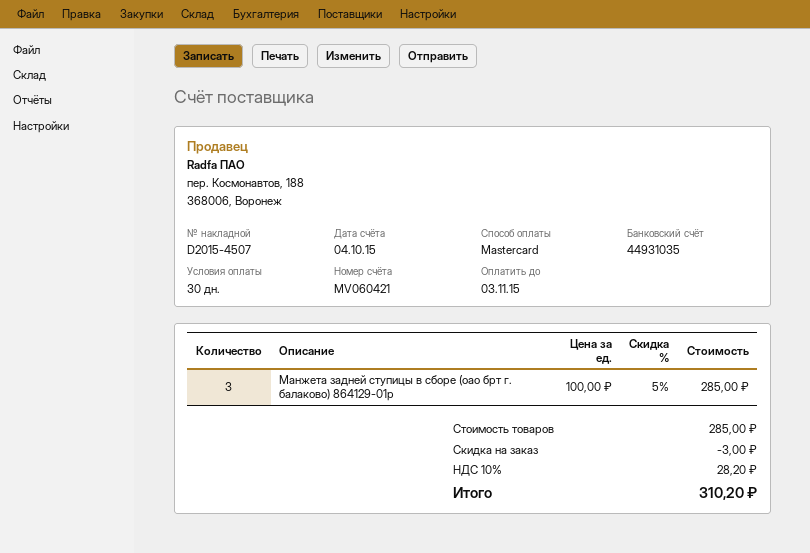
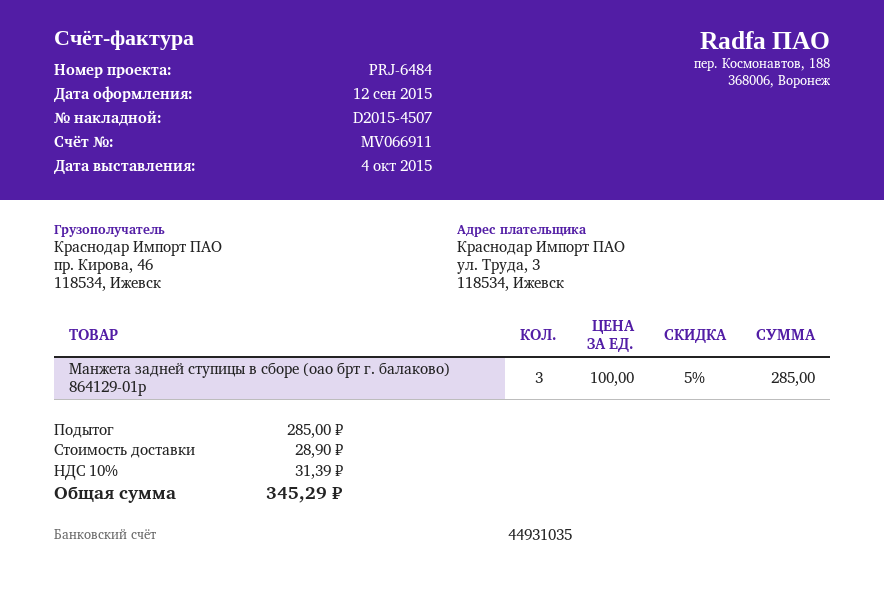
invoice number: MV060421 -> MV066911
discount: 3.00 -> none
shipping: none -> 28.90
tax: 10% = 28.20 -> 10% = 31.39
total: 310.20 -> 345.29

